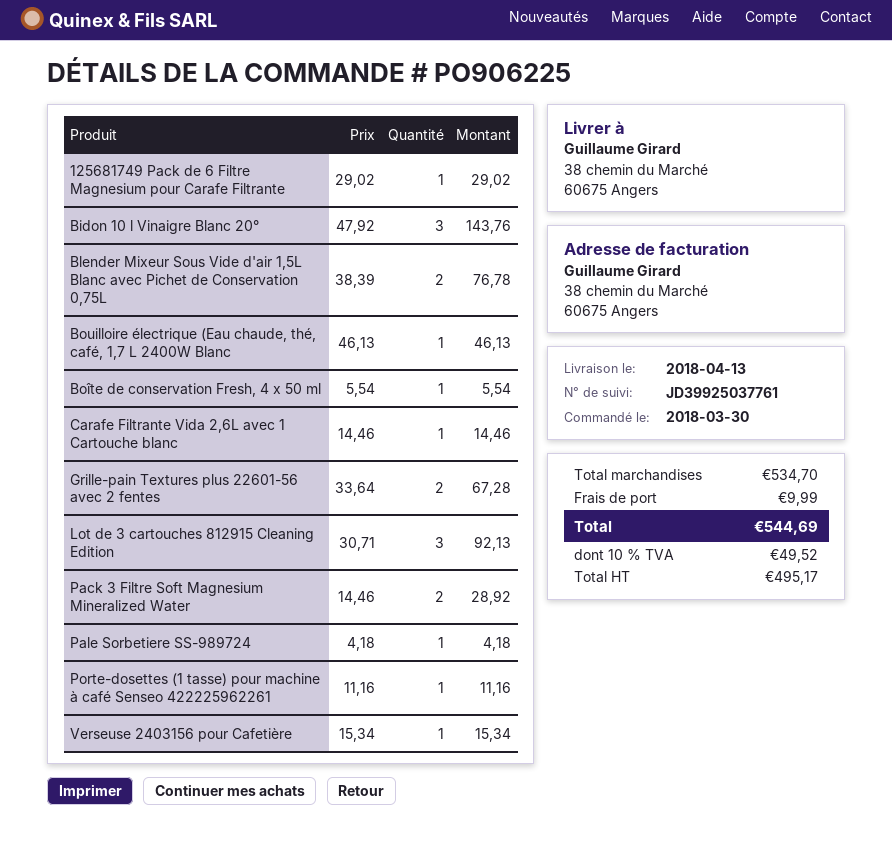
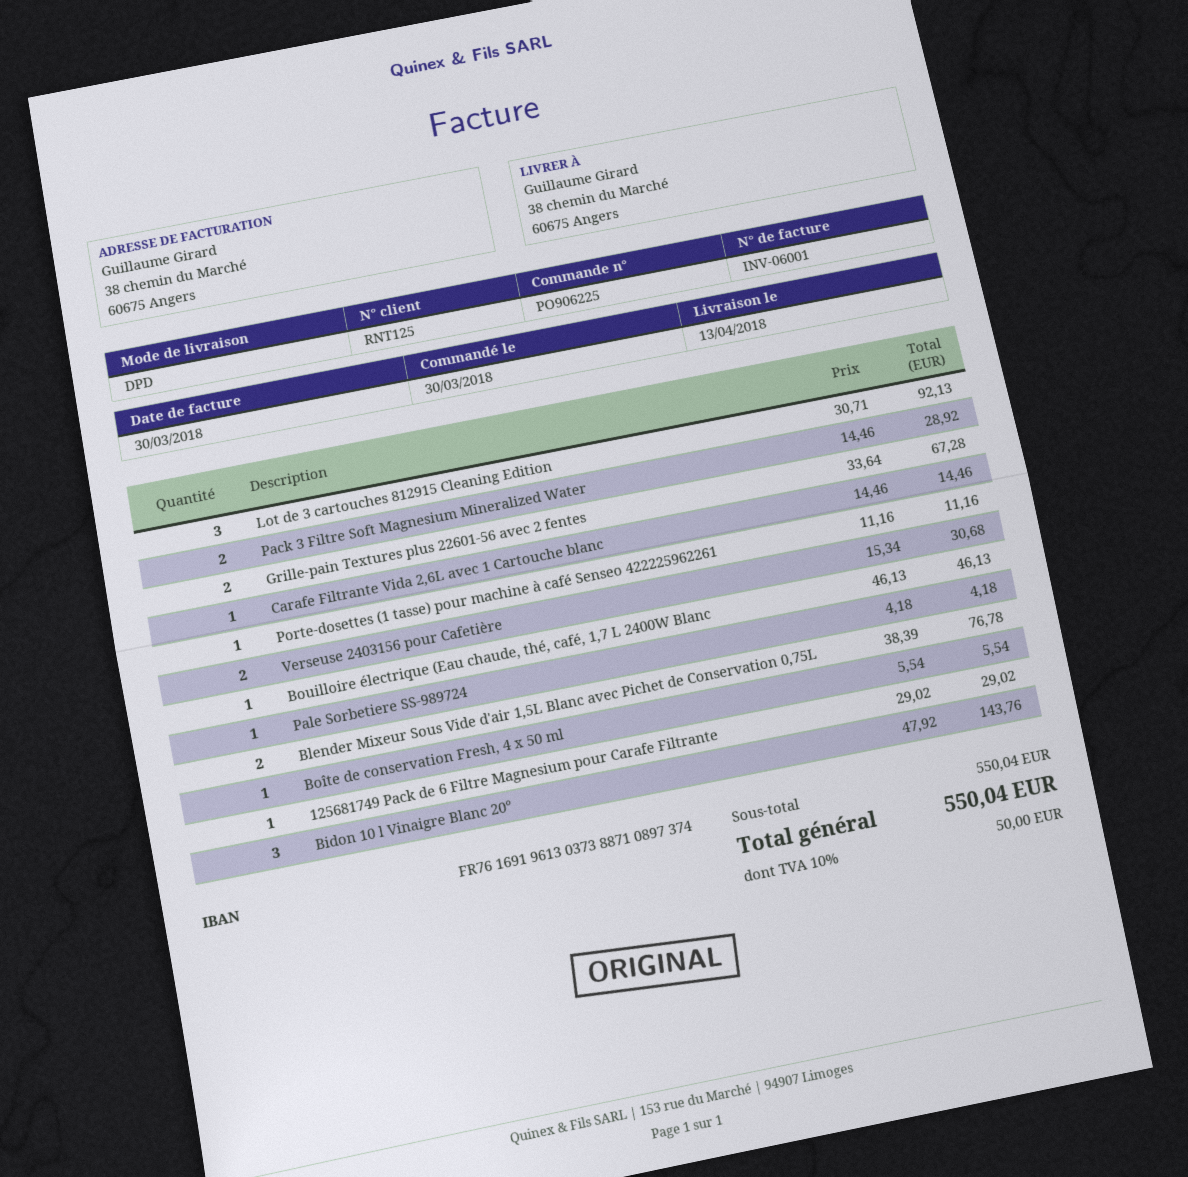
Verseuse 2403156 pour Cafetière: 1 x 15.34 = 15.34 -> 2 x 15.34 = 30.68
subtotal: 534.70 -> 550.04
shipping: 9.99 -> none
tax: 10% = 49.52 -> 10% = 50.00
total: 544.69 -> 550.04

